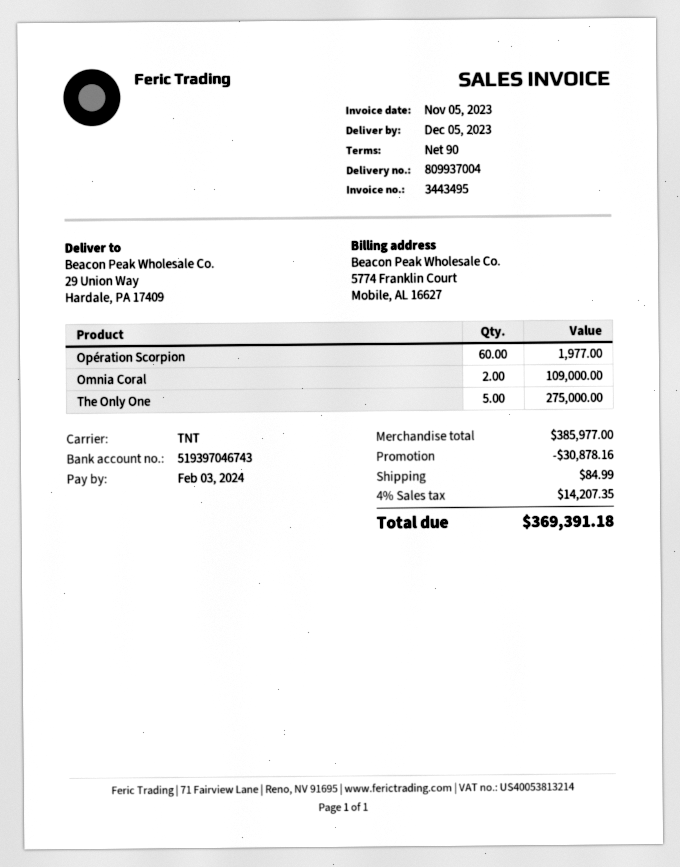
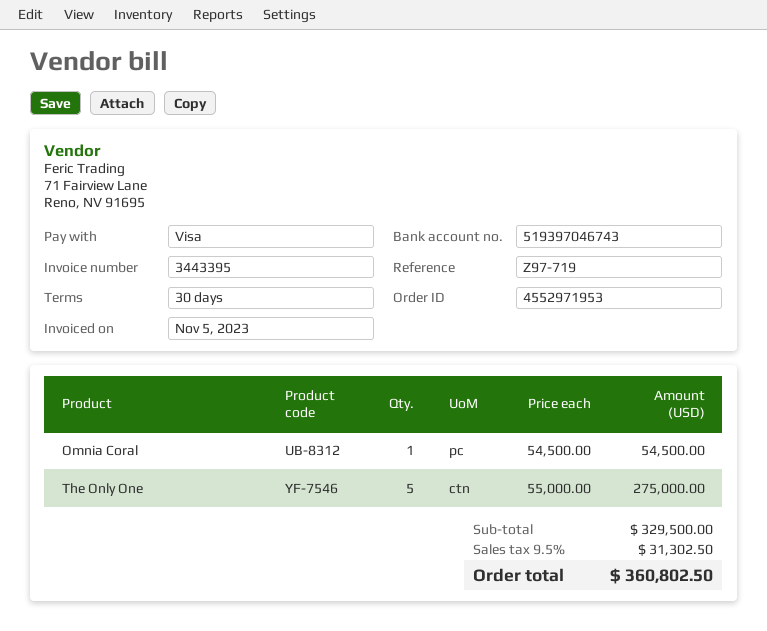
invoice number: 3443495 -> 3443395
payment terms: 90 days -> 30 days
Opération Scorpion: 60 for 1977.00 -> none
Omnia Coral: 2 for 109000.00 -> 1 for 54500.00
subtotal: 385977.00 -> 329500.00
discount: 30878.16 -> none
shipping: 84.99 -> none
tax: 4% = 14207.35 -> 9.5% = 31302.50
total: 369391.18 -> 360802.50

